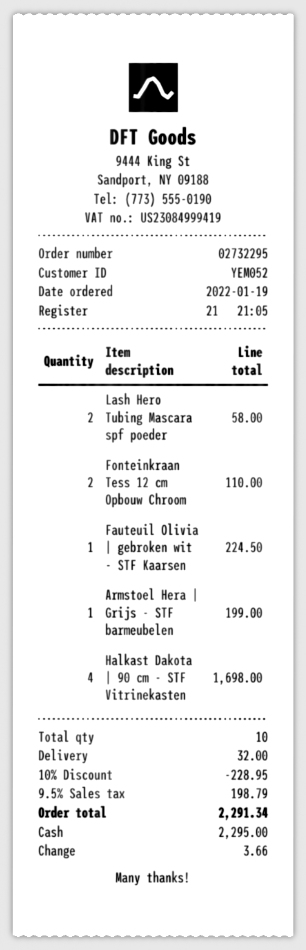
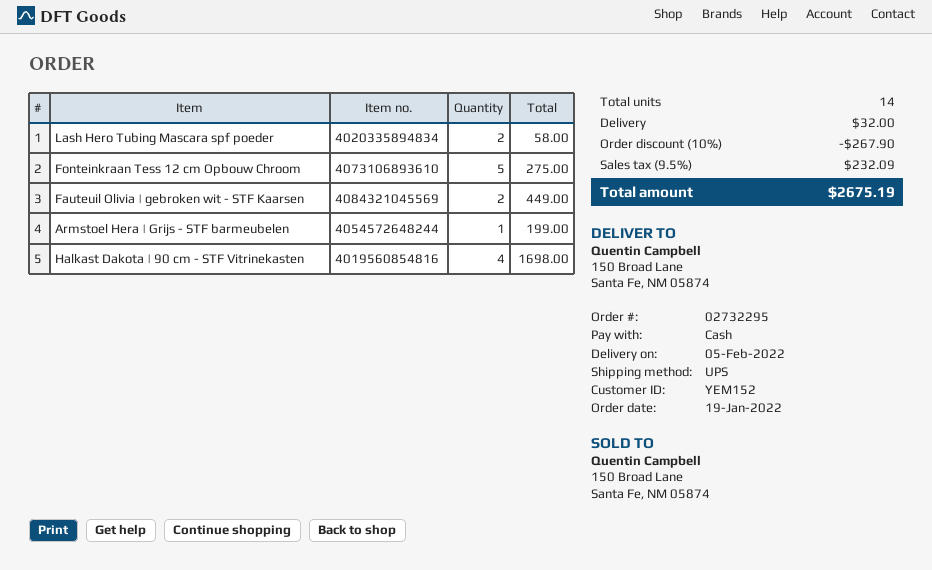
customer number: YEM052 -> YEM152
Fonteinkraan Tess 12 cm Opbouw Chroom: 2 for 110.00 -> 5 for 275.00
Fauteuil Olivia | gebroken wit - STF Kaarsen: 1 for 224.50 -> 2 for 449.00
total quantity: 10 -> 14
discount: 10% = 228.95 -> 10% = 267.90
tax: 9.5% = 198.79 -> 9.5% = 232.09
total: 2291.34 -> 2675.19

